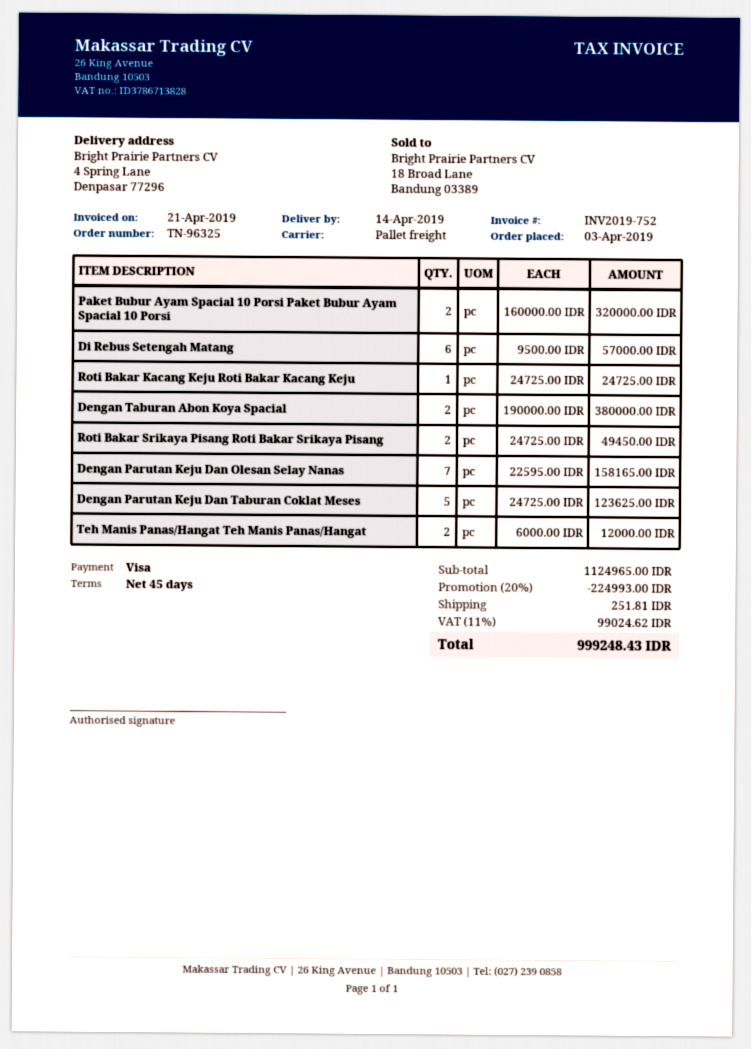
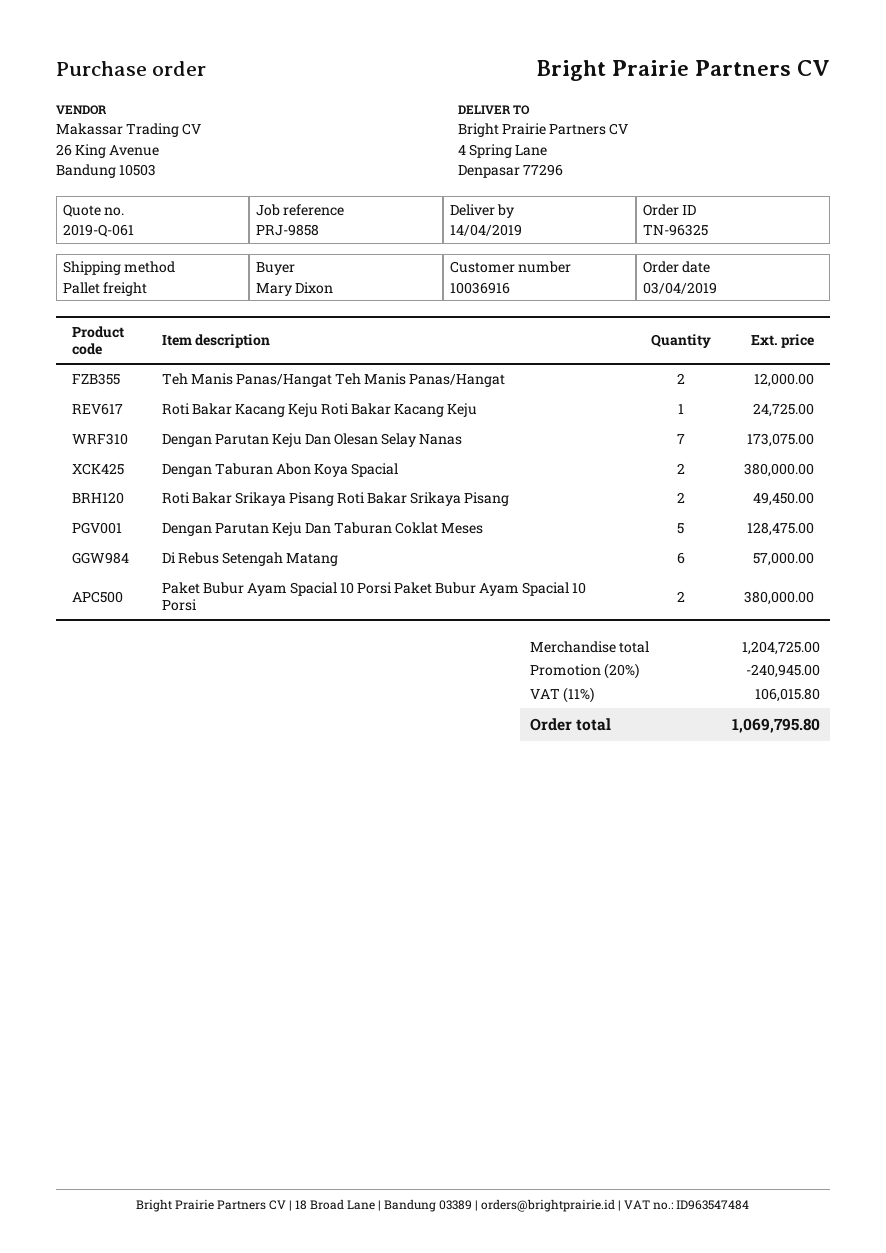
Paket Bubur Ayam Spacial 10 Porsi Paket Bubur Ayam Spacial 10 Porsi: 2 for 320000.00 -> 2 for 380000.00
Dengan Parutan Keju Dan Olesan Selay Nanas: 7 for 158165.00 -> 7 for 173075.00
Dengan Parutan Keju Dan Taburan Coklat Meses: 5 for 123625.00 -> 5 for 128475.00
subtotal: 1124965.00 -> 1204725.00
discount: 20% = 224993.00 -> 20% = 240945.00
shipping: 251.81 -> none
tax: 11% = 99024.62 -> 11% = 106015.80
total: 999248.43 -> 1069795.80

